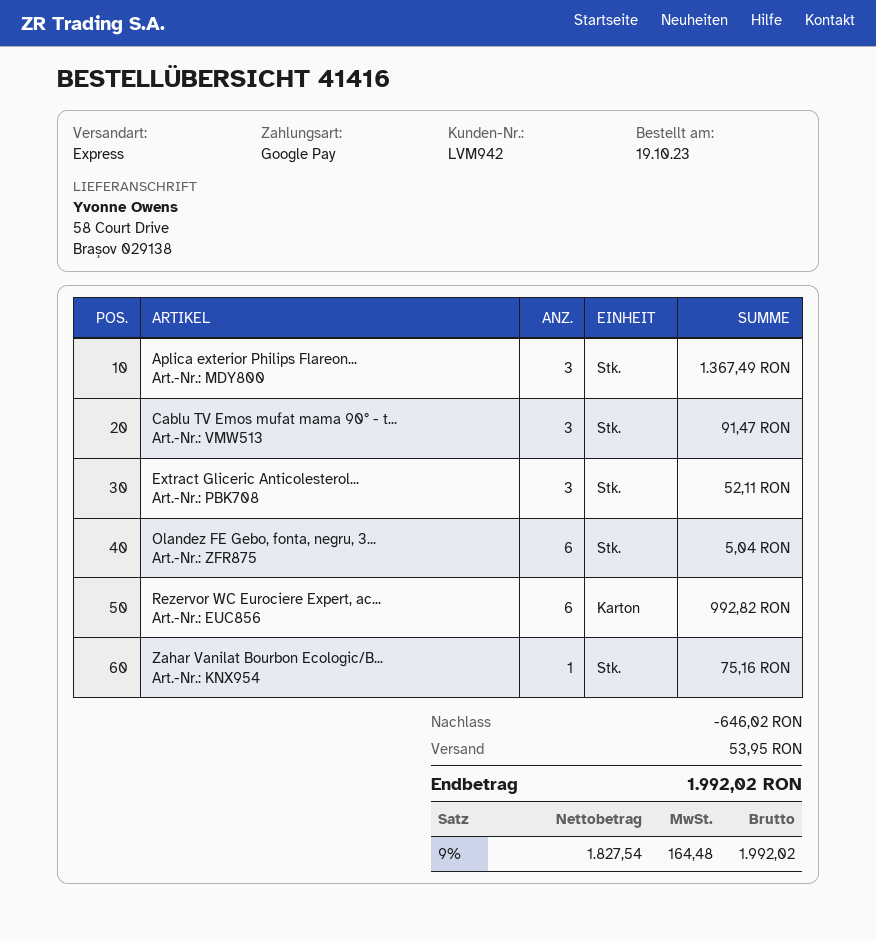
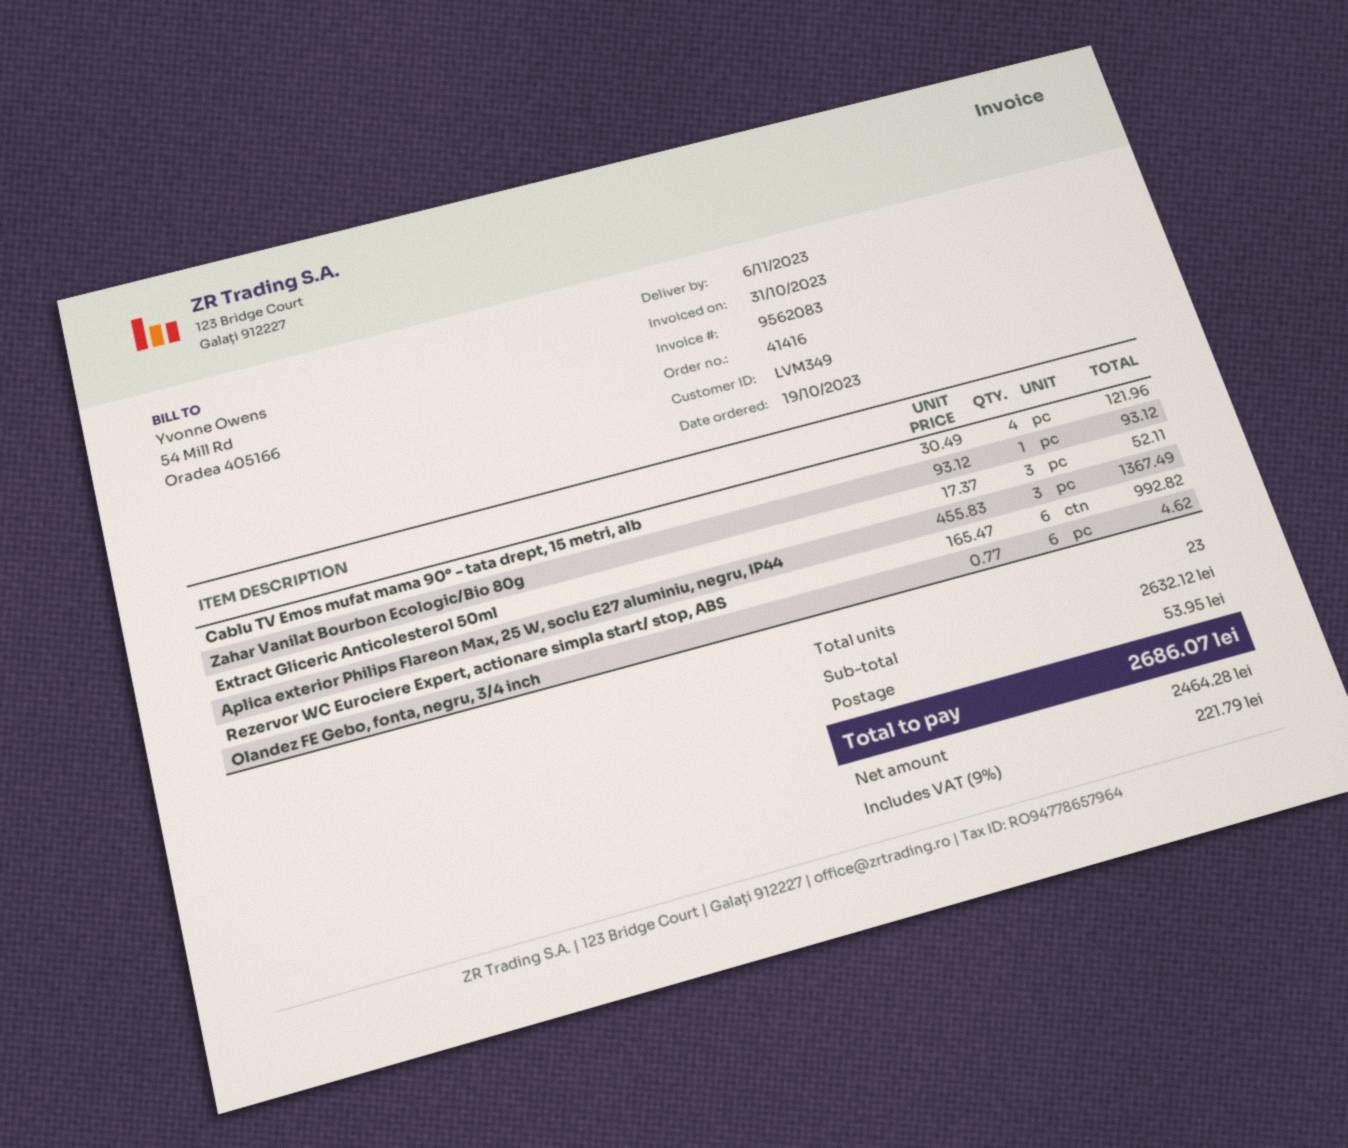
customer number: LVM942 -> LVM349
Cablu TV Emos mufat mama 90° - t...: 3 for 91.47 -> 4 for 121.96
Olandez FE Gebo, fonta, negru, 3...: 6 for 5.04 -> 6 for 4.62
Zahar Vanilat Bourbon Ecologic/B...: 1 for 75.16 -> 1 for 93.12
discount: 646.02 -> none
net: 1827.54 -> 2464.28
tax: 9% = 164.48 -> 9% = 221.79
total: 1992.02 -> 2686.07

